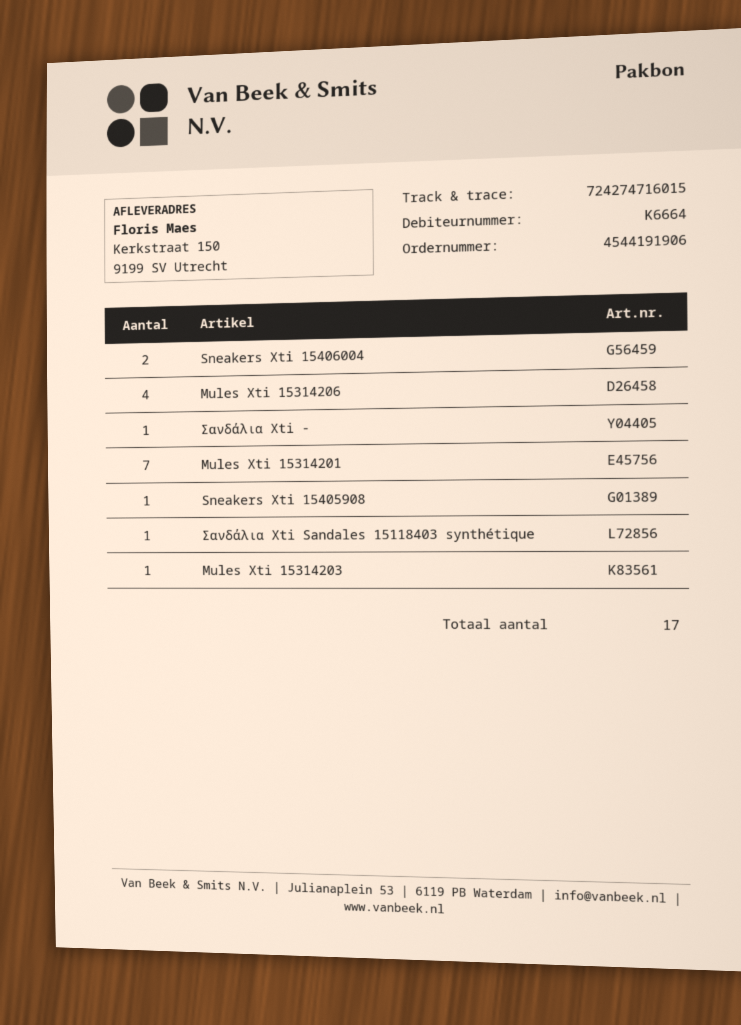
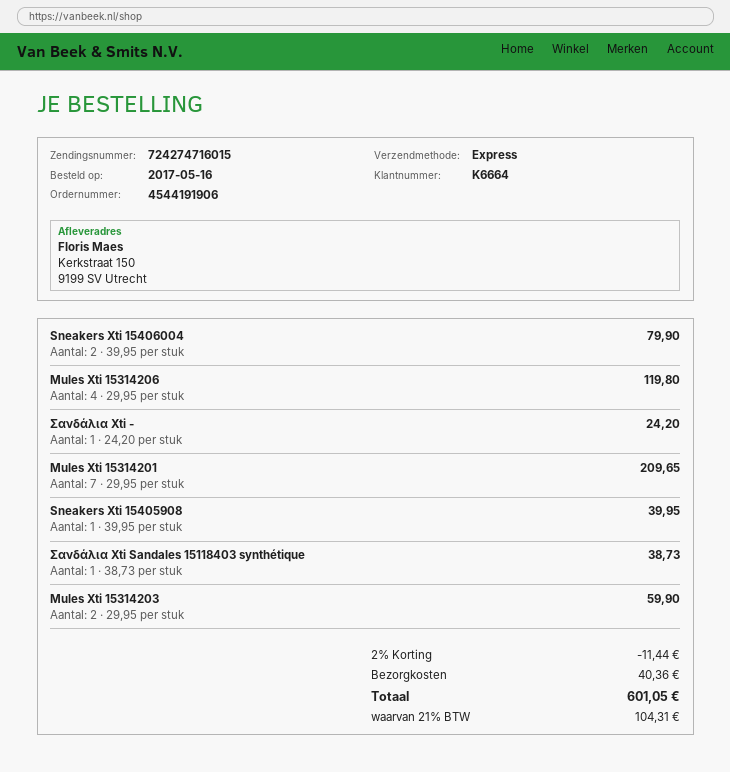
Mules Xti 15314203: 1 -> 2

